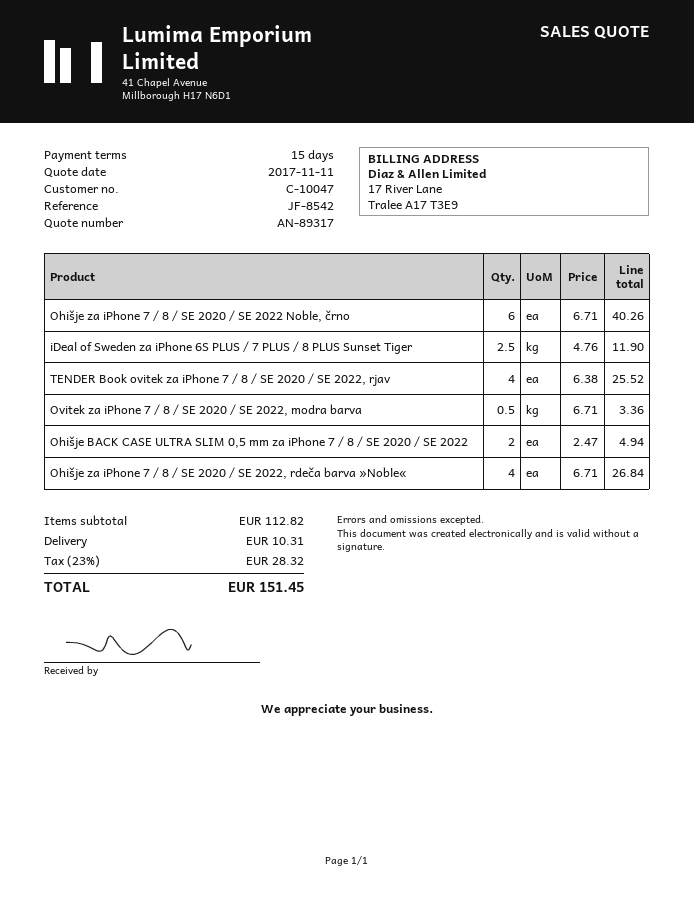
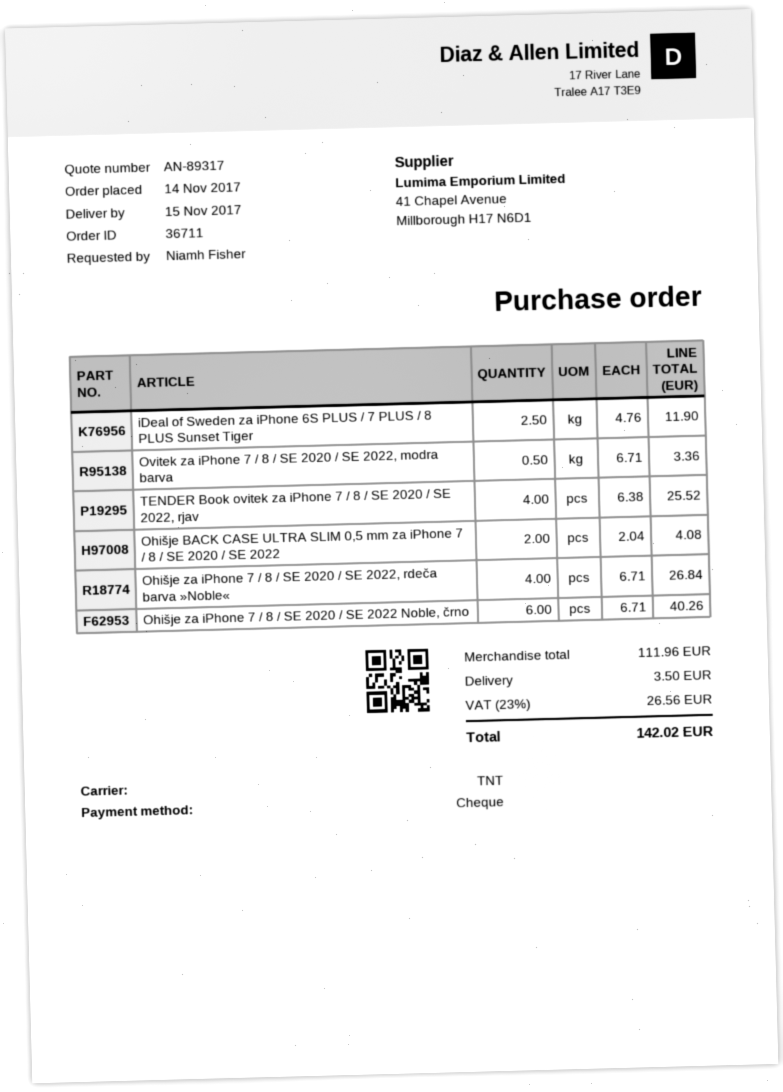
Ohišje BACK CASE ULTRA SLIM 0,5 mm za iPhone 7 / 8 / SE 2020 / SE 2022: 2 x 2.47 = 4.94 -> 2 x 2.04 = 4.08
subtotal: 112.82 -> 111.96
shipping: 10.31 -> 3.50
tax: 23% = 28.32 -> 23% = 26.56
total: 151.45 -> 142.02

